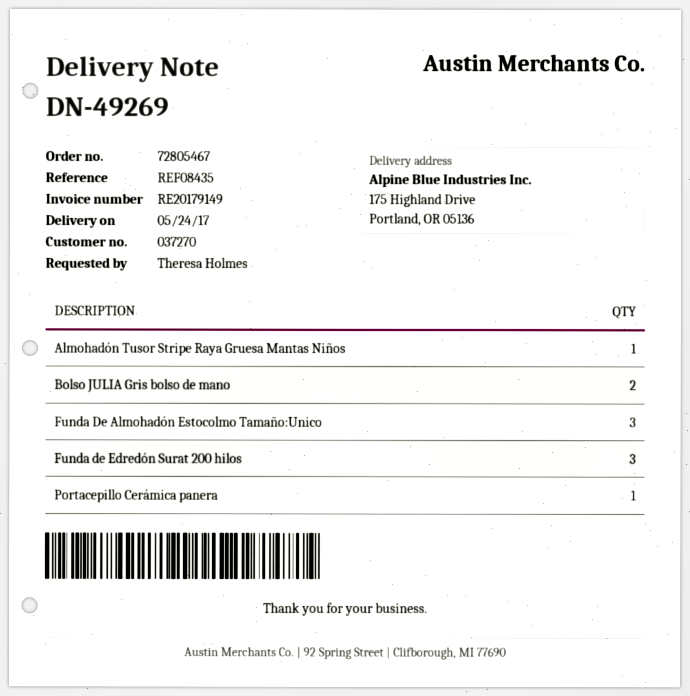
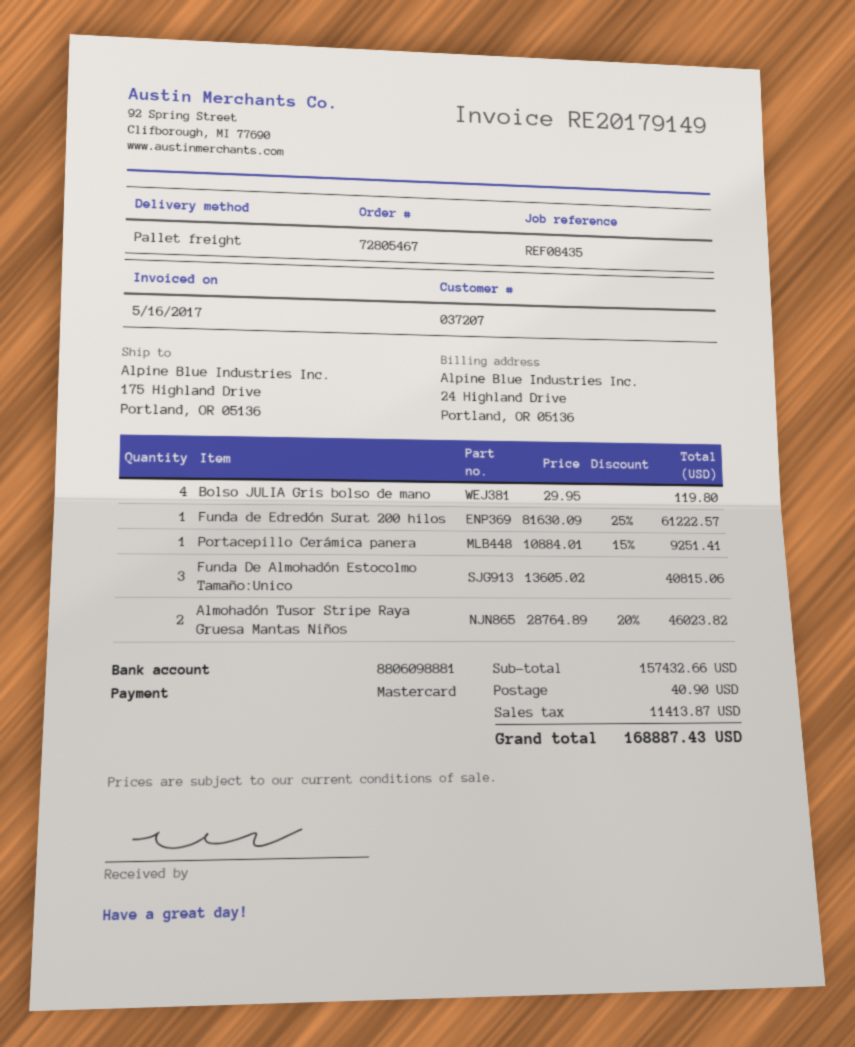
customer number: 037270 -> 037207
Almohadón Tusor Stripe Raya Gruesa Mantas Niños: 1 -> 2
Bolso JULIA Gris bolso de mano: 2 -> 4
Funda de Edredón Surat 200 hilos: 3 -> 1

